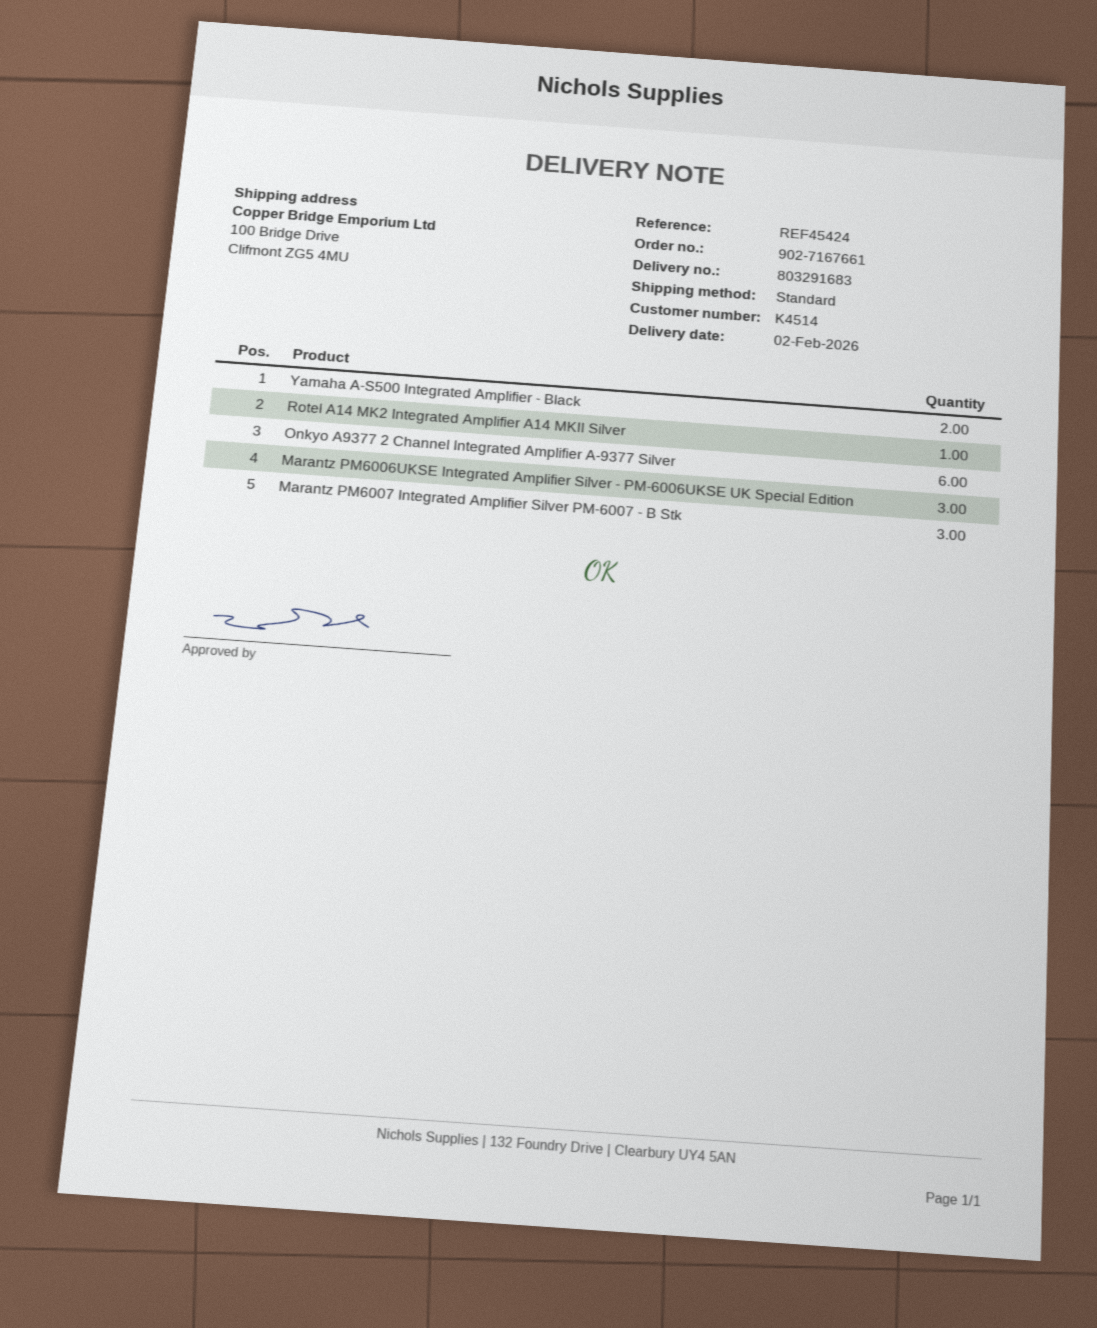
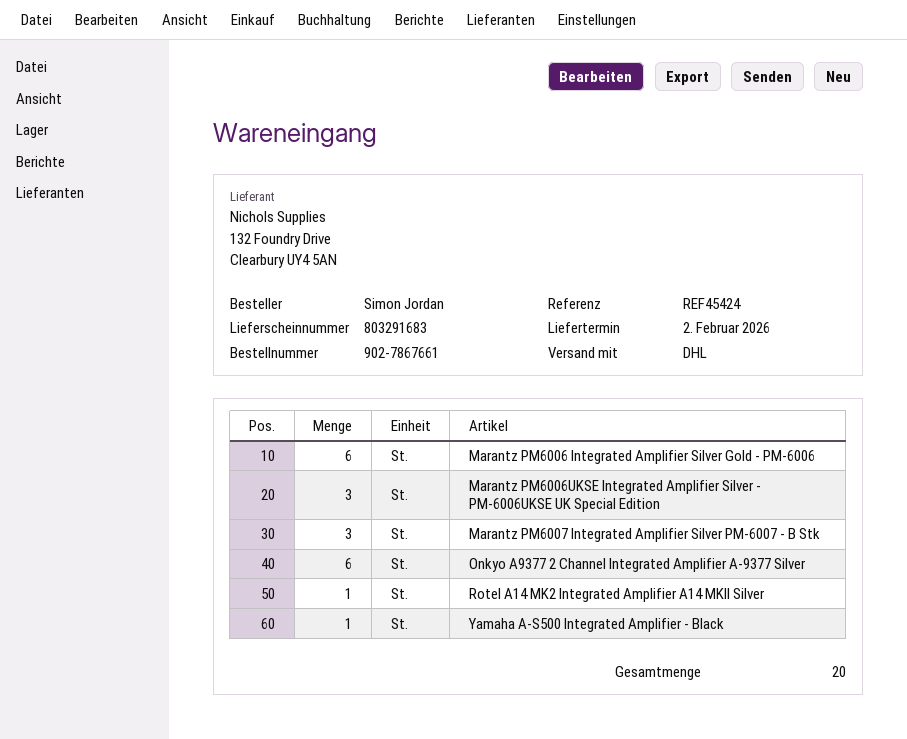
order number: 902-7167661 -> 902-7867661
shipping method: standard -> DHL
Yamaha A-S500 Integrated Amplifier - Black: 2 -> 1
Marantz PM6006 Integrated Amplifier Silver Gold - PM-6006: none -> 6

